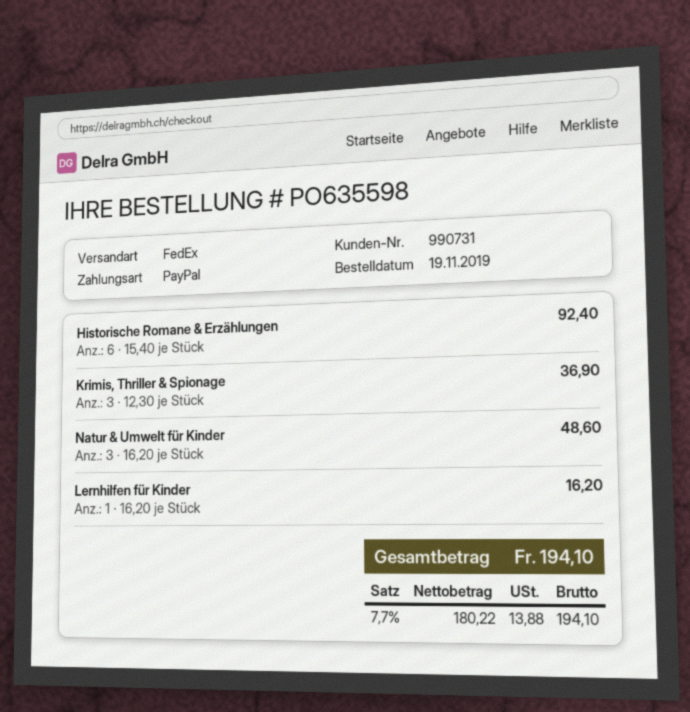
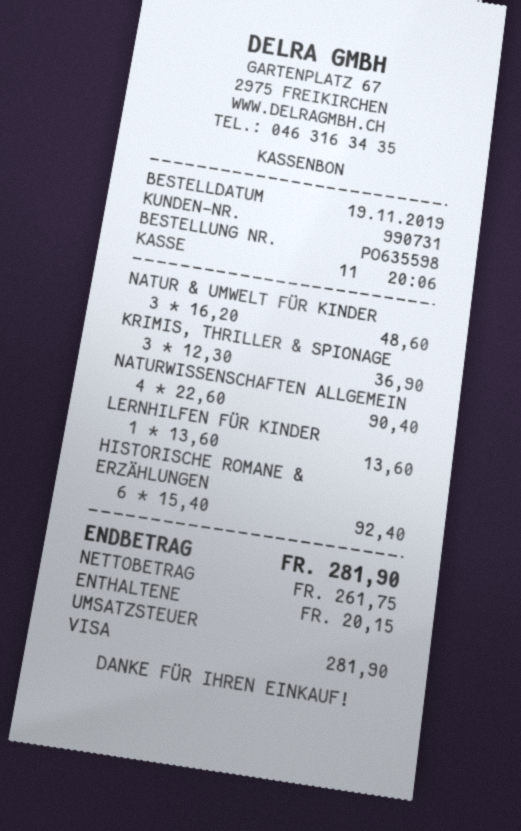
payment method: PayPal -> Visa
Lernhilfen für Kinder: 1 x 16.20 = 16.20 -> 1 x 13.60 = 13.60
NATURWISSENSCHAFTEN ALLGEMEIN: none -> 4 x 22.60 = 90.40
net: 180.22 -> 261.75
tax: 13.88 -> 20.15
total: 194.10 -> 281.90

